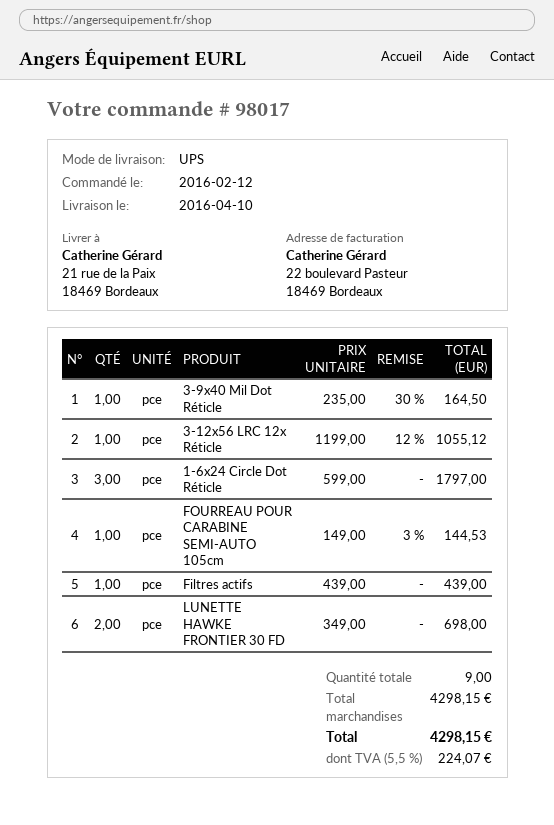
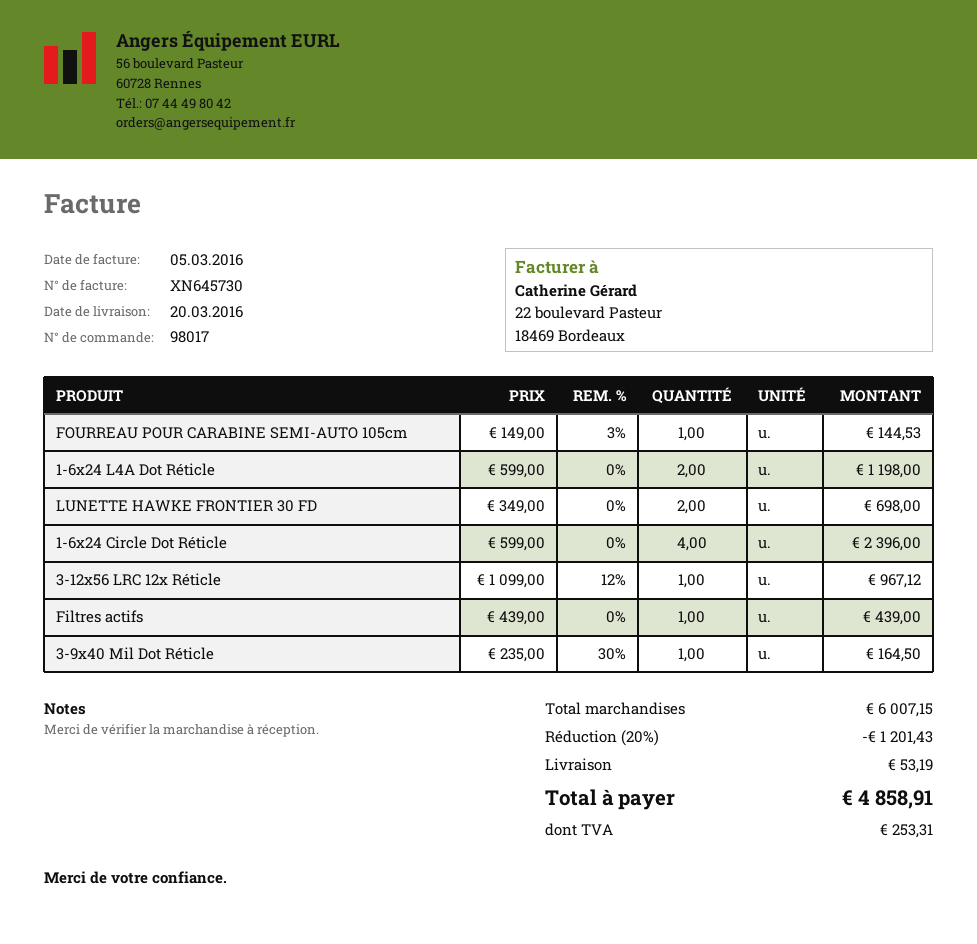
delivery date: 2016-04-10 -> 2016-03-20
3-12x56 LRC 12x Réticle: 1 x 1199.00 - 12% = 1055.12 -> 1 x 1099.00 - 12% = 967.12
1-6x24 Circle Dot Réticle: 3 x 599.00 = 1797.00 -> 4 x 599.00 = 2396.00
1-6x24 L4A Dot Réticle: none -> 2 x 599.00 = 1198.00
subtotal: 4298.15 -> 6007.15
discount: none -> 20% = 1201.43
shipping: none -> 53.19
tax: 224.07 -> 253.31
total: 4298.15 -> 4858.91

